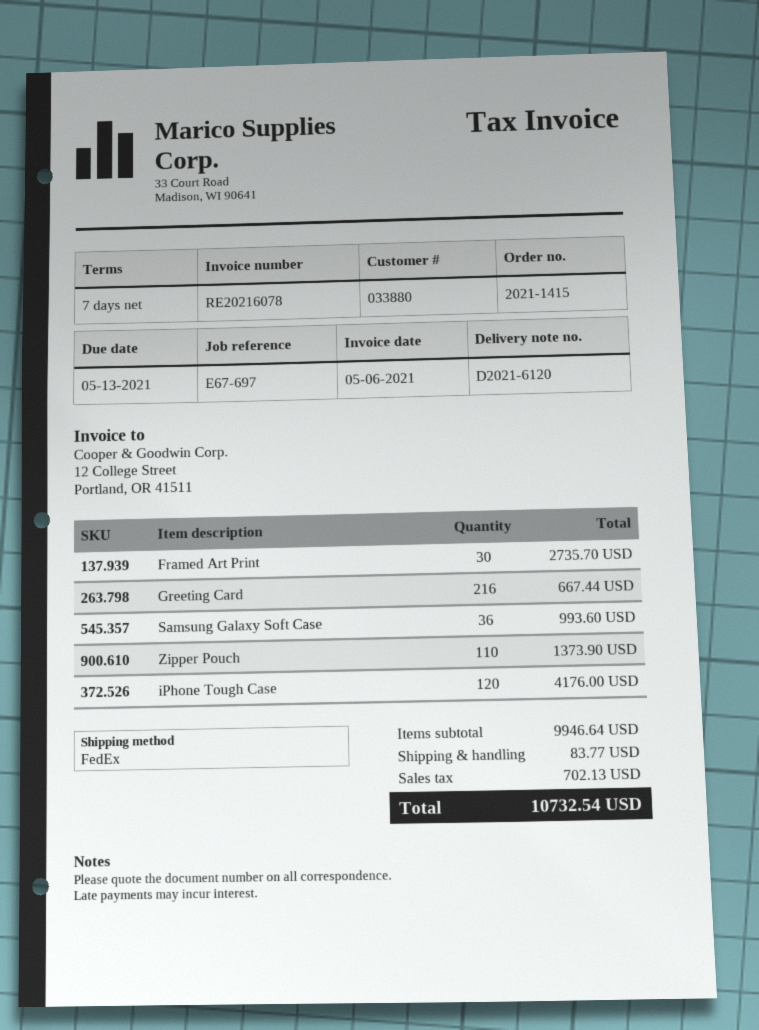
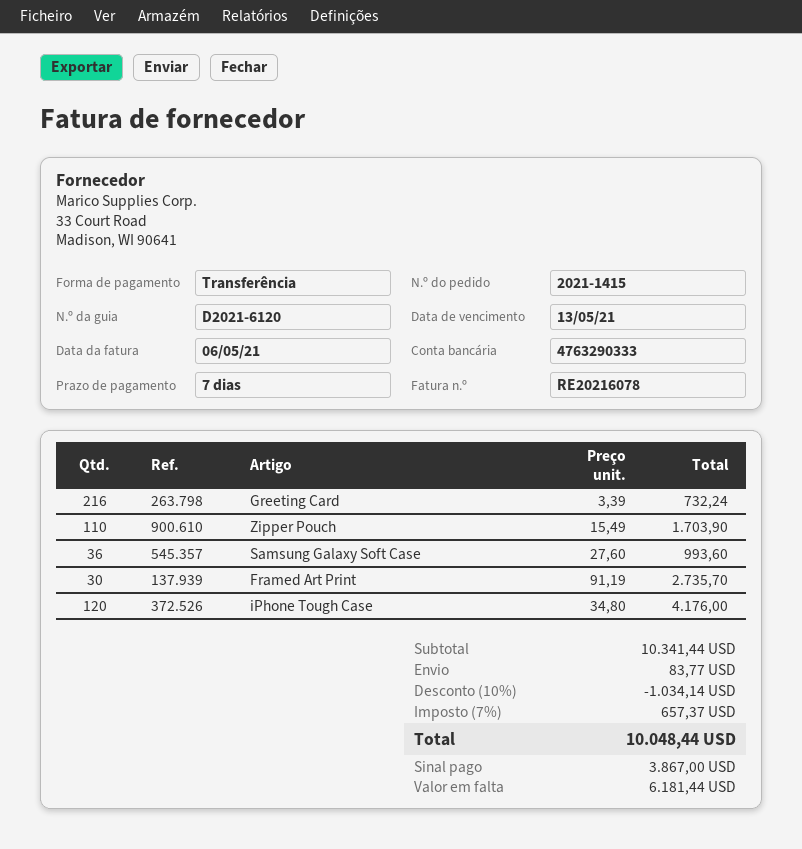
Greeting Card: 216 for 667.44 -> 216 for 732.24
Zipper Pouch: 110 for 1373.90 -> 110 for 1703.90
subtotal: 9946.64 -> 10341.44
discount: none -> 10% = 1034.14
tax: 702.13 -> 657.37
total: 10732.54 -> 10048.44

